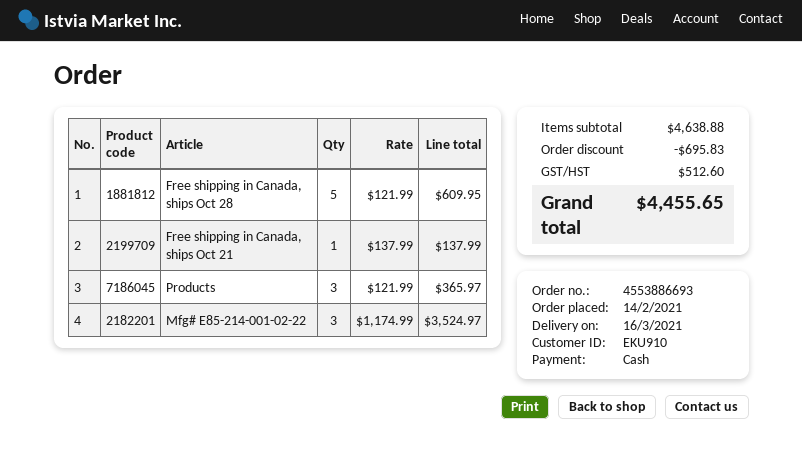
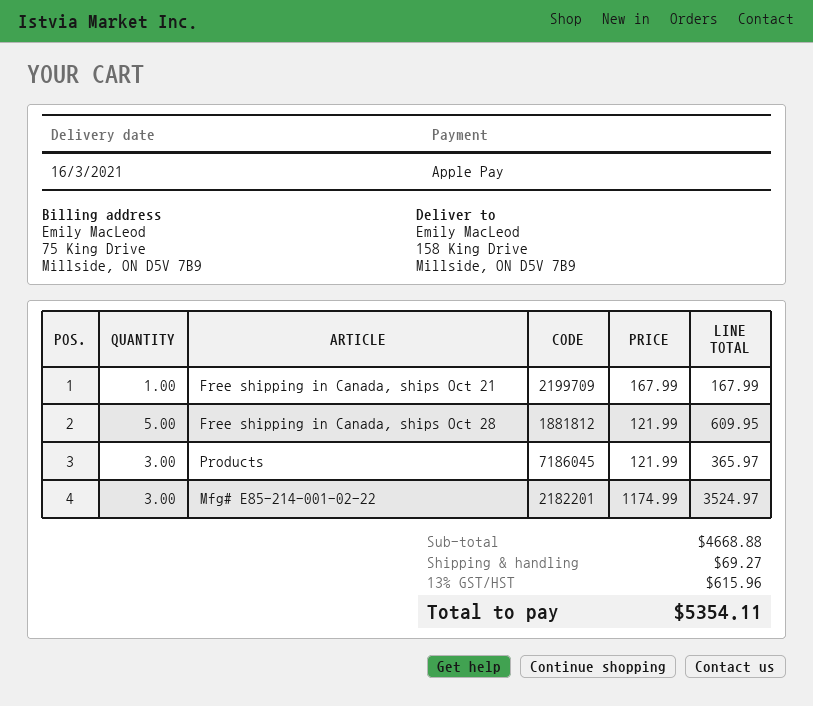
payment method: cash -> Apple Pay
Free shipping in Canada, ships Oct 21: 1 x 137.99 = 137.99 -> 1 x 167.99 = 167.99
subtotal: 4638.88 -> 4668.88
discount: 695.83 -> none
shipping: none -> 69.27
tax: 512.60 -> 615.96
total: 4455.65 -> 5354.11

